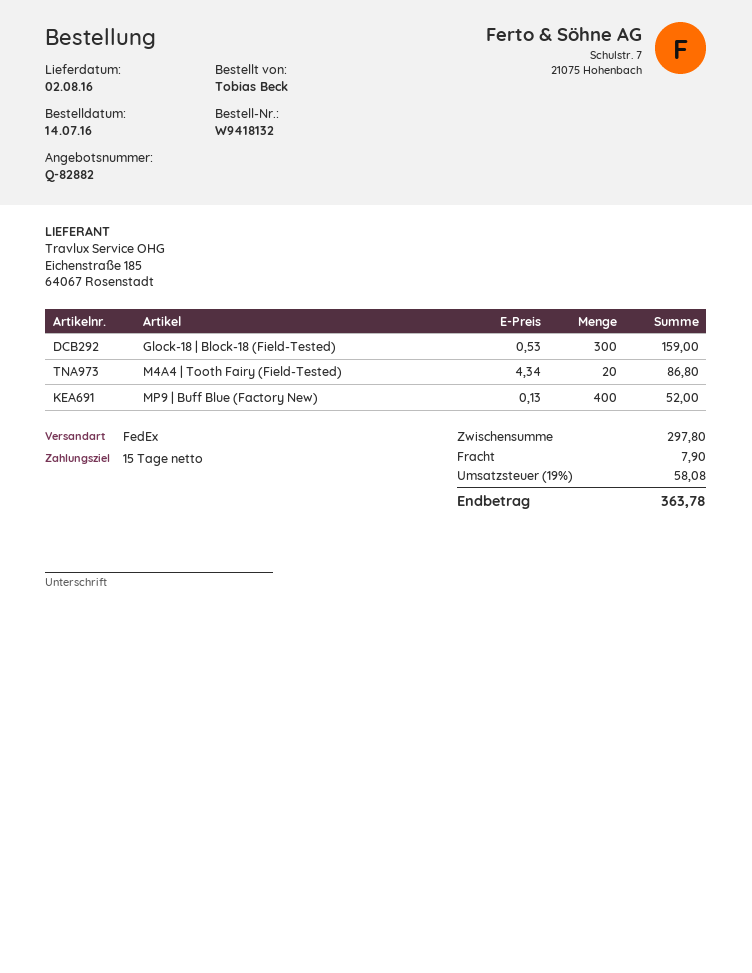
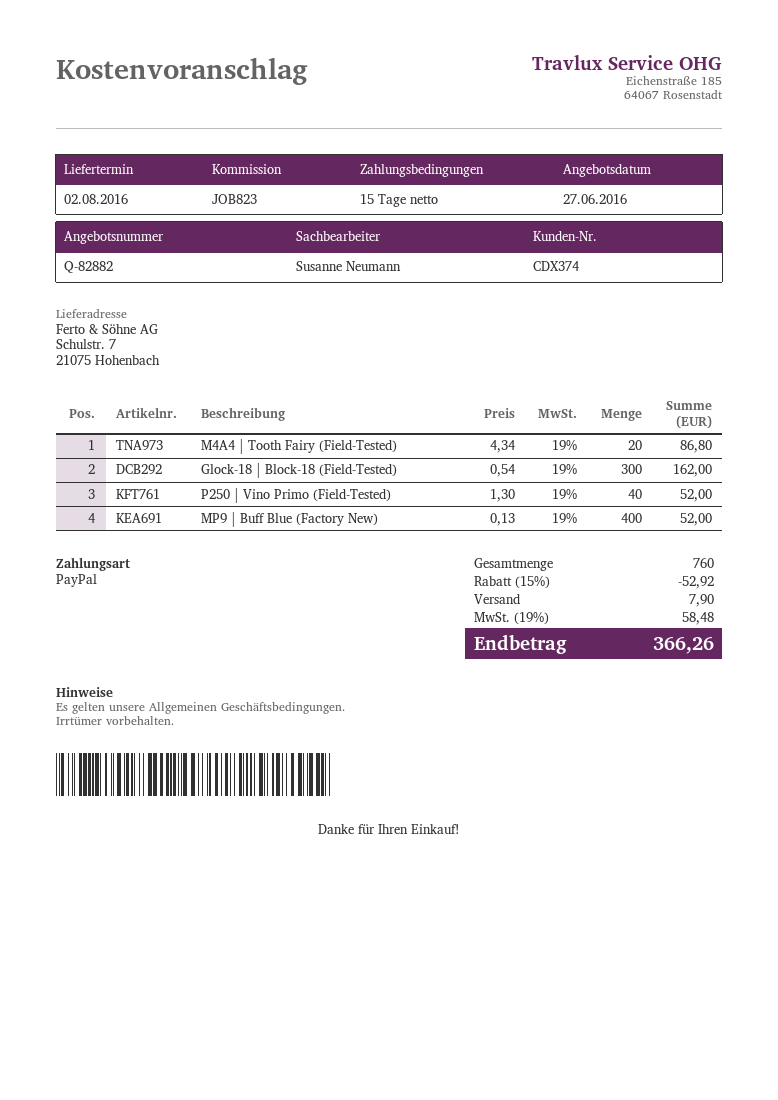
Glock-18 | Block-18 (Field-Tested): 300 x 0.53 = 159.00 -> 300 x 0.54 = 162.00
P250 | Vino Primo (Field-Tested): none -> 40 x 1.30 = 52.00
discount: none -> 15% = 52.92
tax: 19% = 58.08 -> 19% = 58.48
total: 363.78 -> 366.26

